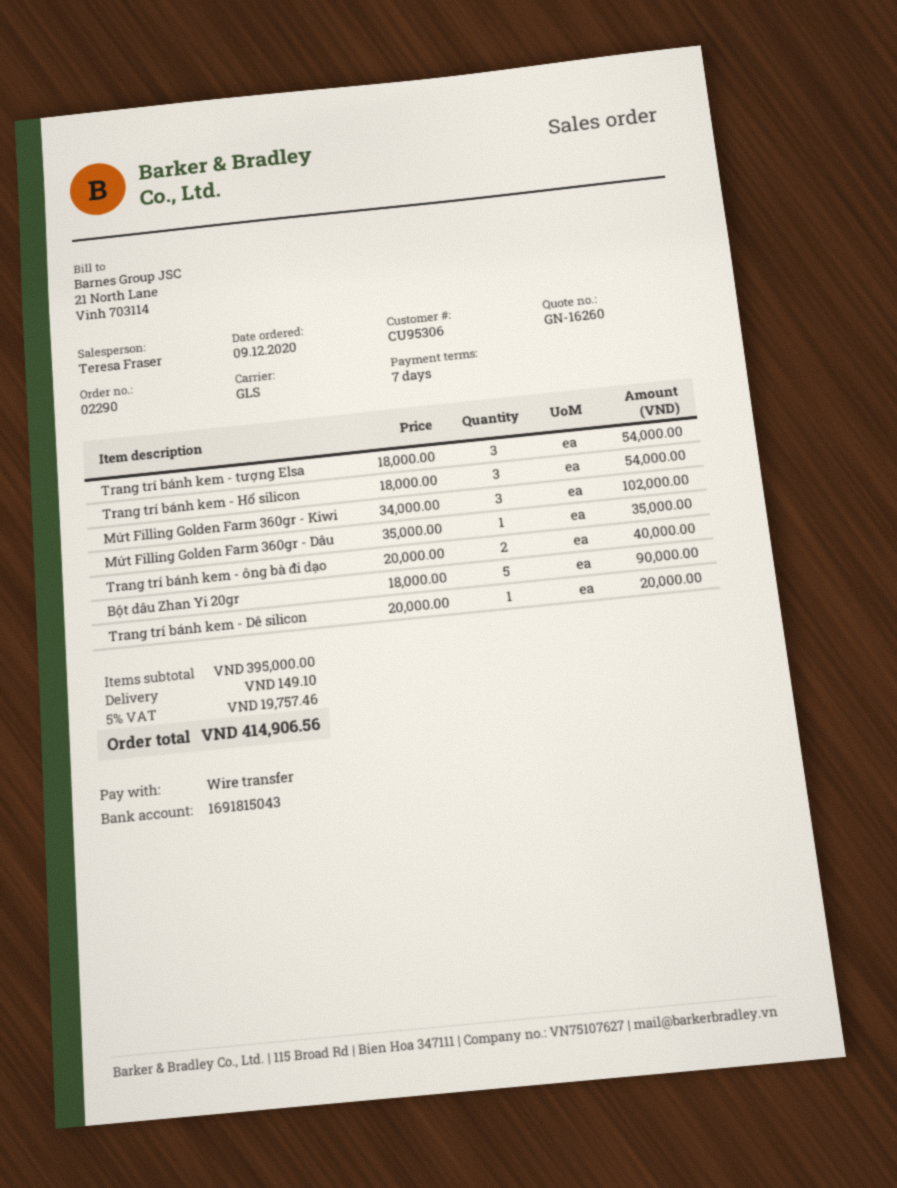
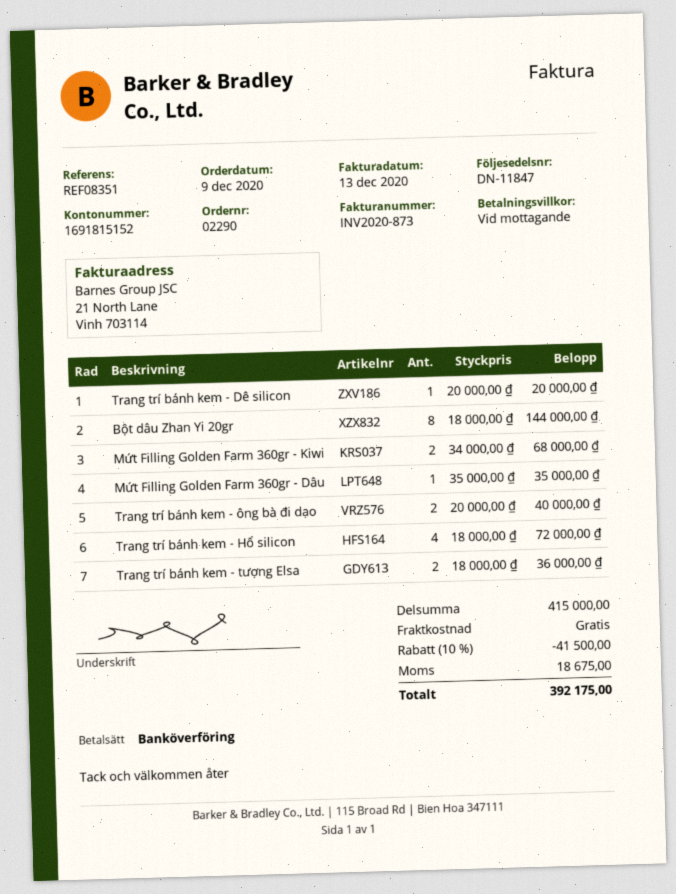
payment terms: 7 days -> on receipt
bank account: 1691815043 -> 1691815152
Trang trí bánh kem - tượng Elsa: 3 x 18000.00 = 54000.00 -> 2 x 18000.00 = 36000.00
Trang trí bánh kem - Hổ silicon: 3 x 18000.00 = 54000.00 -> 4 x 18000.00 = 72000.00
Mứt Filling Golden Farm 360gr - Kiwi: 3 x 34000.00 = 102000.00 -> 2 x 34000.00 = 68000.00
Bột dâu Zhan Yi 20gr: 5 x 18000.00 = 90000.00 -> 8 x 18000.00 = 144000.00
subtotal: 395000.00 -> 415000.00
discount: none -> 10% = 41500.00
shipping: 149.10 -> 0.00
tax: 19757.46 -> 18675.00
total: 414906.56 -> 392175.00

